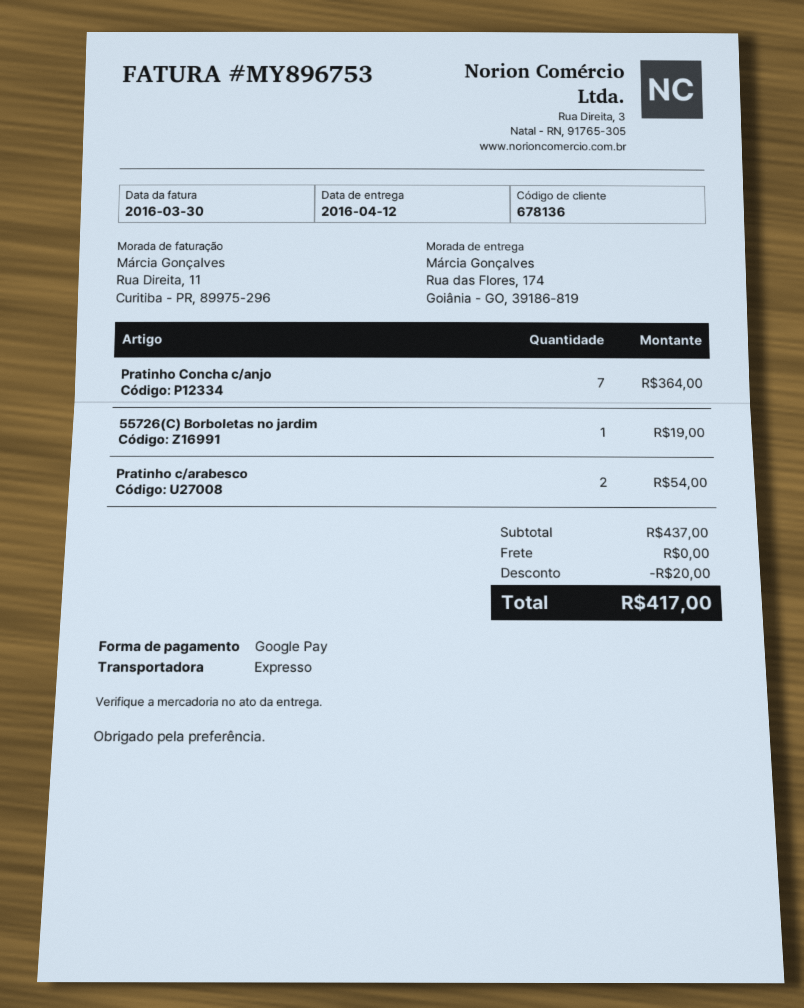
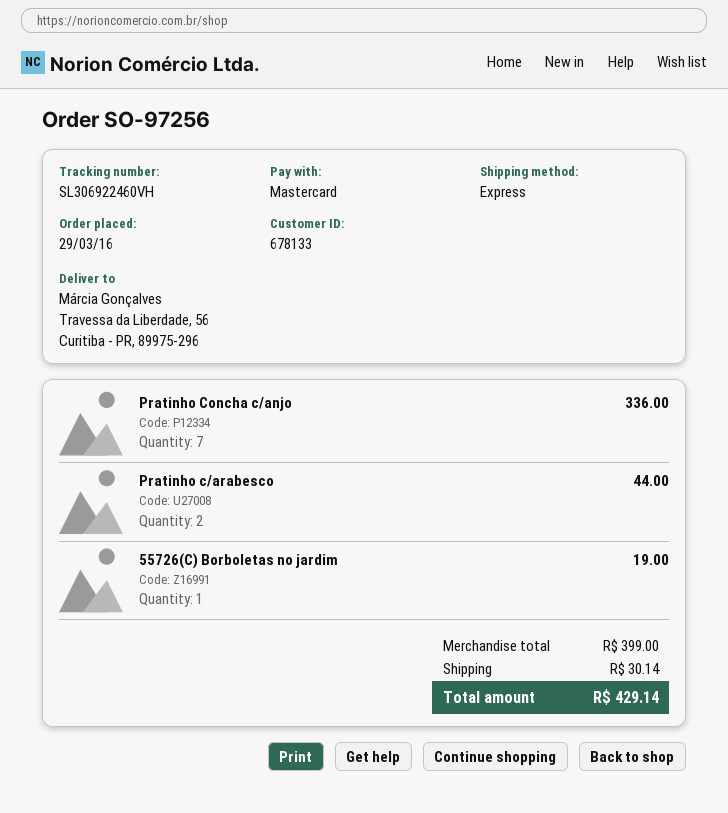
customer number: 678136 -> 678133
payment method: Google Pay -> Mastercard
ship to: Rua das Flores, 174, Goiânia - GO, 39186-819 -> Travessa da Liberdade, 56, Curitiba - PR, 89975-296
Pratinho Concha c/anjo: 7 for 364.00 -> 7 for 336.00
Pratinho c/arabesco: 2 for 54.00 -> 2 for 44.00
subtotal: 437.00 -> 399.00
discount: 20.00 -> none
shipping: 0.00 -> 30.14
total: 417.00 -> 429.14

